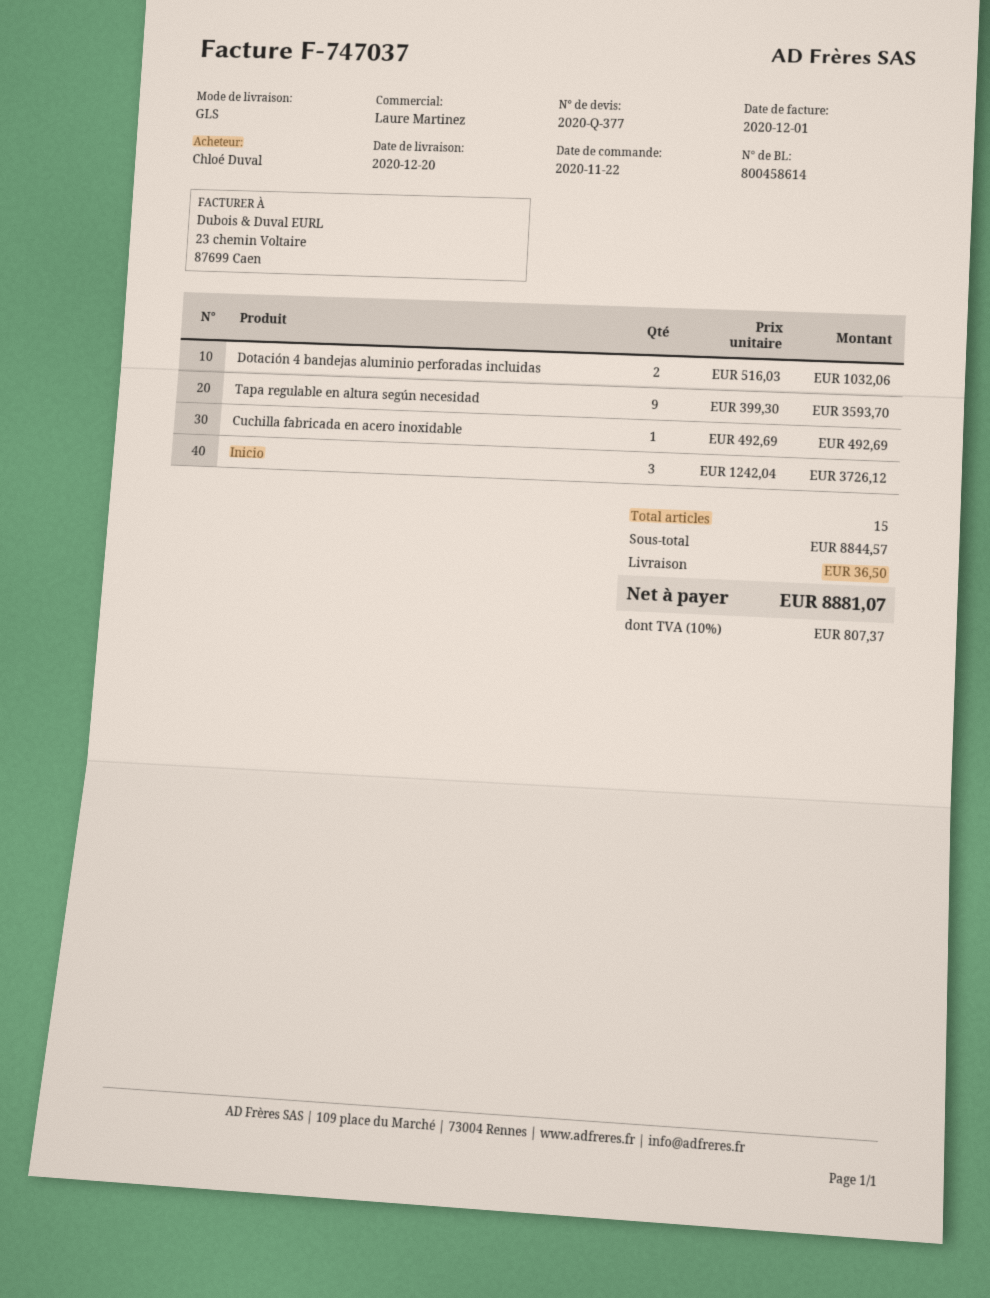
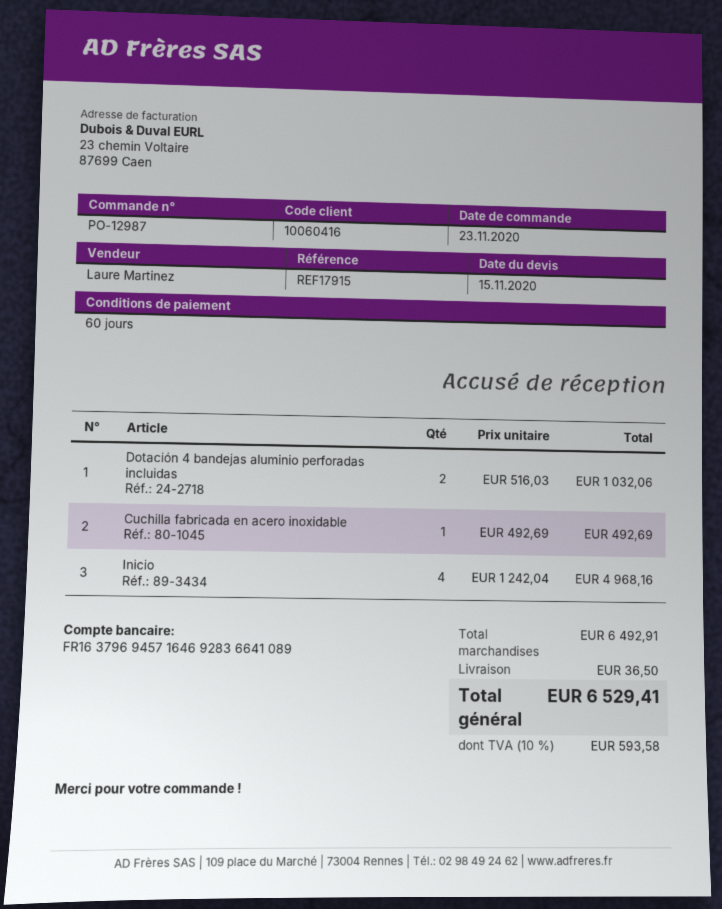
order date: 2020-11-22 -> 2020-11-23
Tapa regulable en altura según necesidad: 9 x 399.30 = 3593.70 -> none
Inicio: 3 x 1242.04 = 3726.12 -> 4 x 1242.04 = 4968.16
subtotal: 8844.57 -> 6492.91
tax: 10% = 807.37 -> 10% = 593.58
total: 8881.07 -> 6529.41

